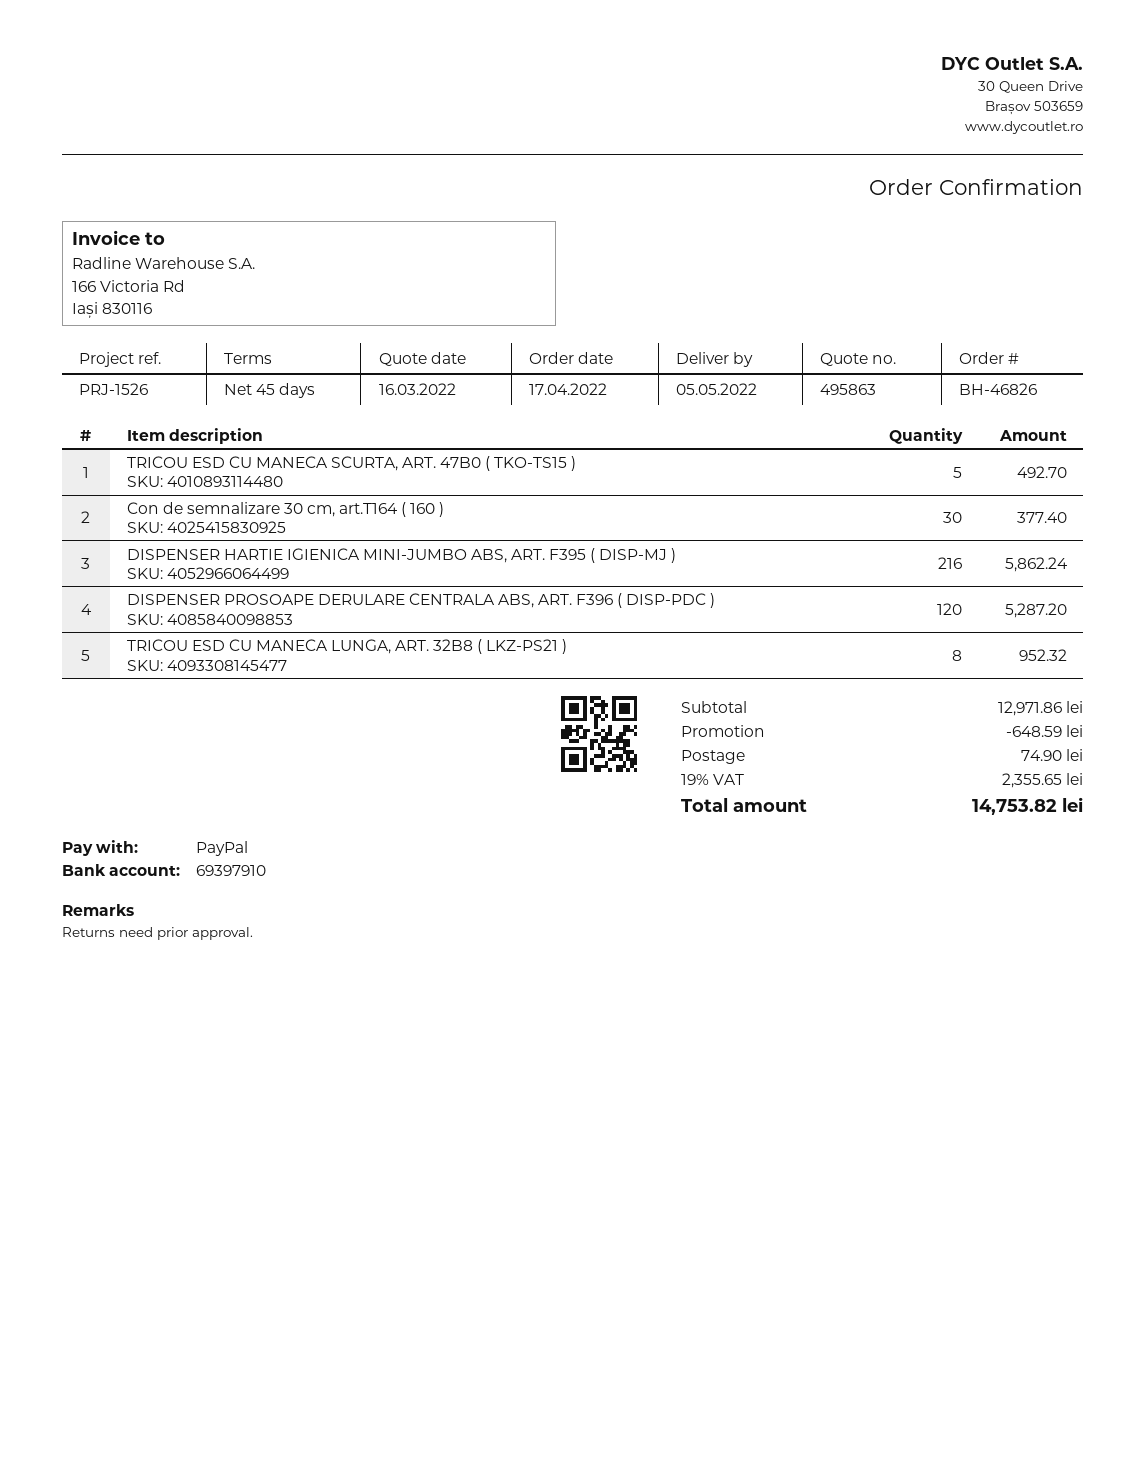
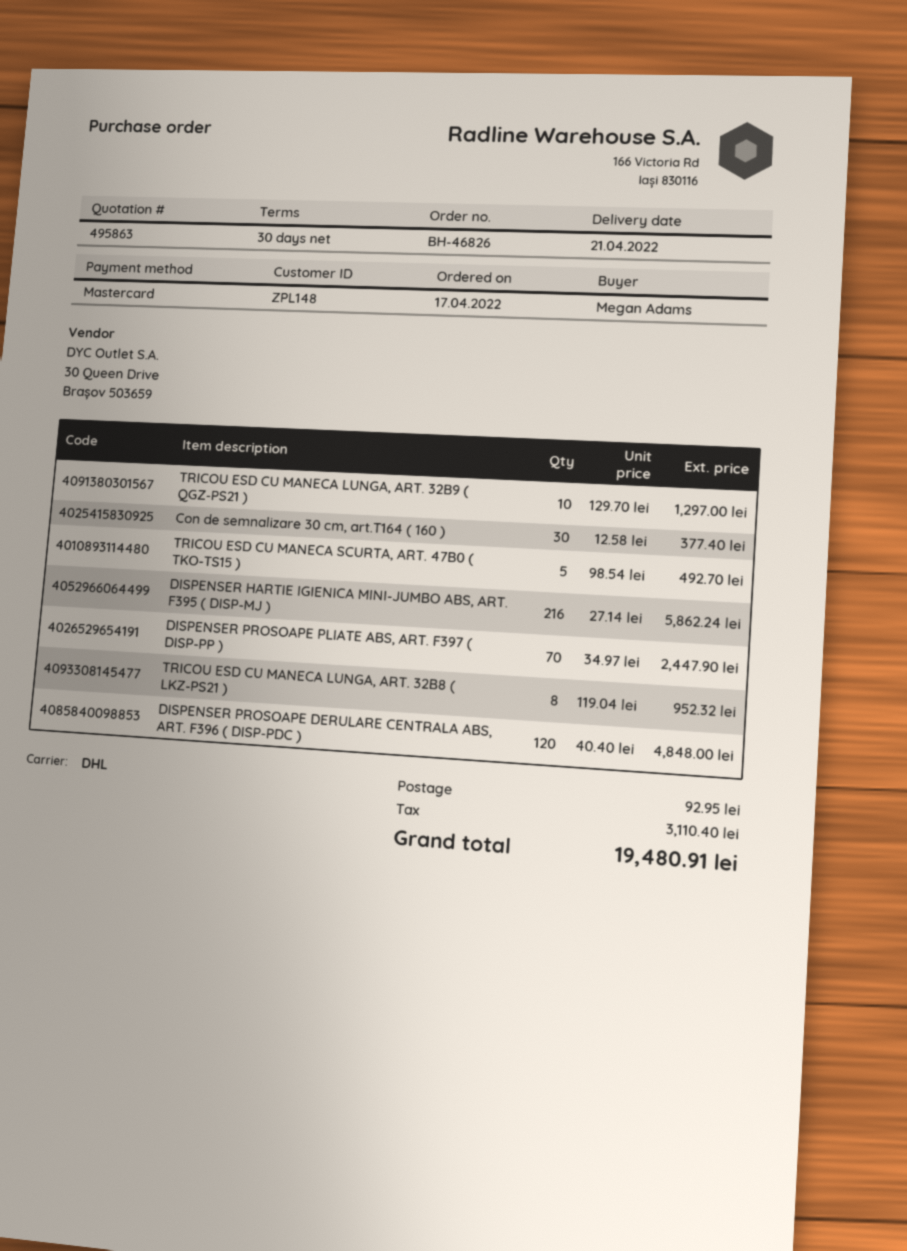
delivery date: 2022-05-05 -> 2022-04-21
payment terms: 45 days -> 30 days
payment method: PayPal -> Mastercard
DISPENSER PROSOAPE DERULARE CENTRALA ABS, ART. F396 ( DISP-PDC ): 120 for 5287.20 -> 120 for 4848.00
TRICOU ESD CU MANECA LUNGA, ART. 32B9 ( QGZ-PS21 ): none -> 10 for 1297.00
DISPENSER PROSOAPE PLIATE ABS, ART. F397 ( DISP-PP ): none -> 70 for 2447.90
discount: 648.59 -> none
shipping: 74.90 -> 92.95
tax: 2355.65 -> 3110.40
total: 14753.82 -> 19480.91

